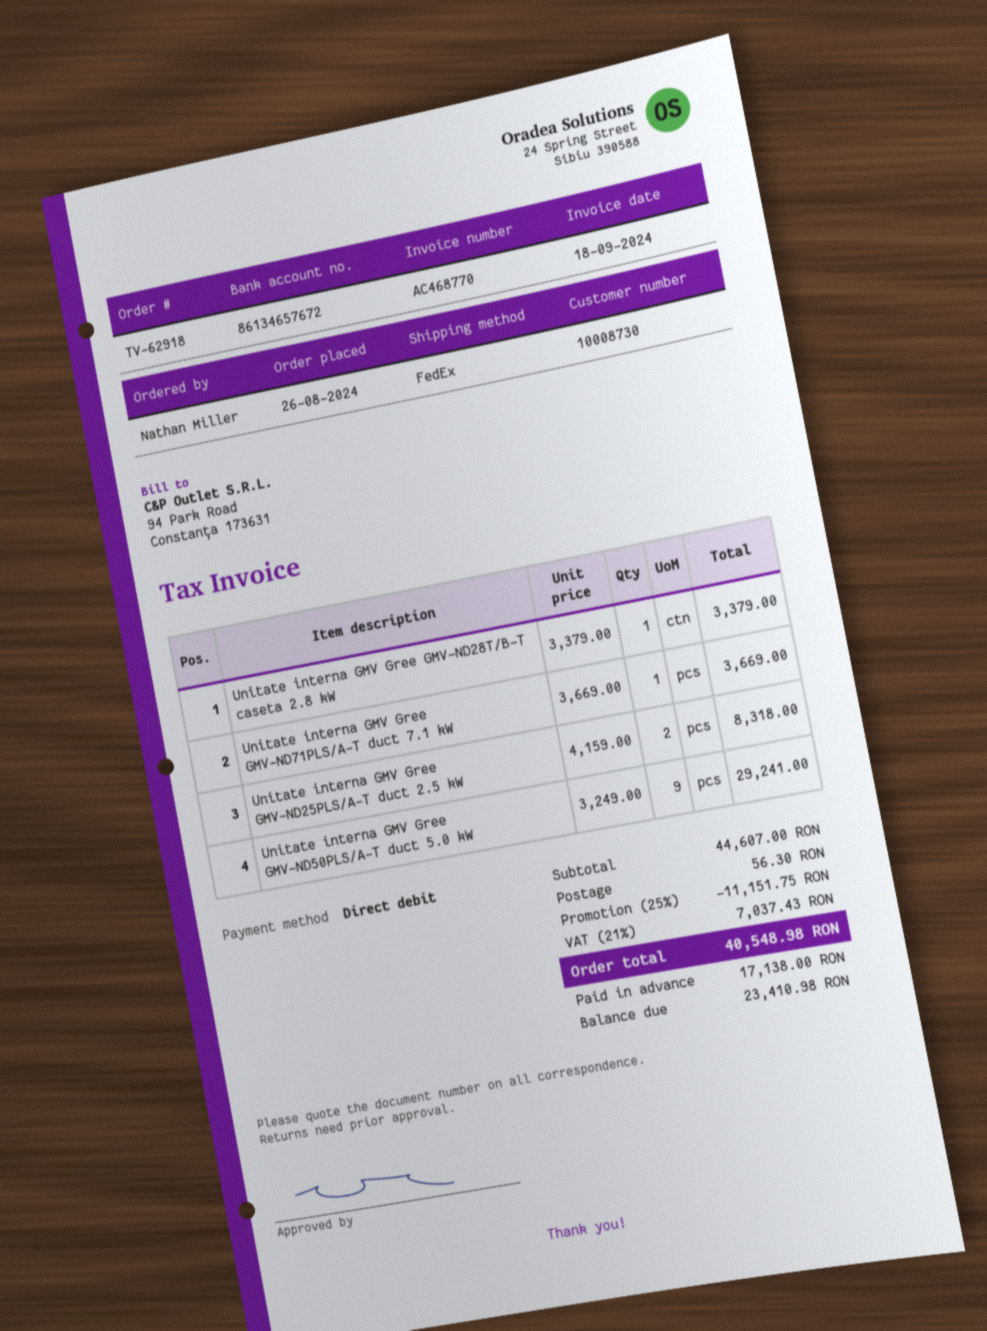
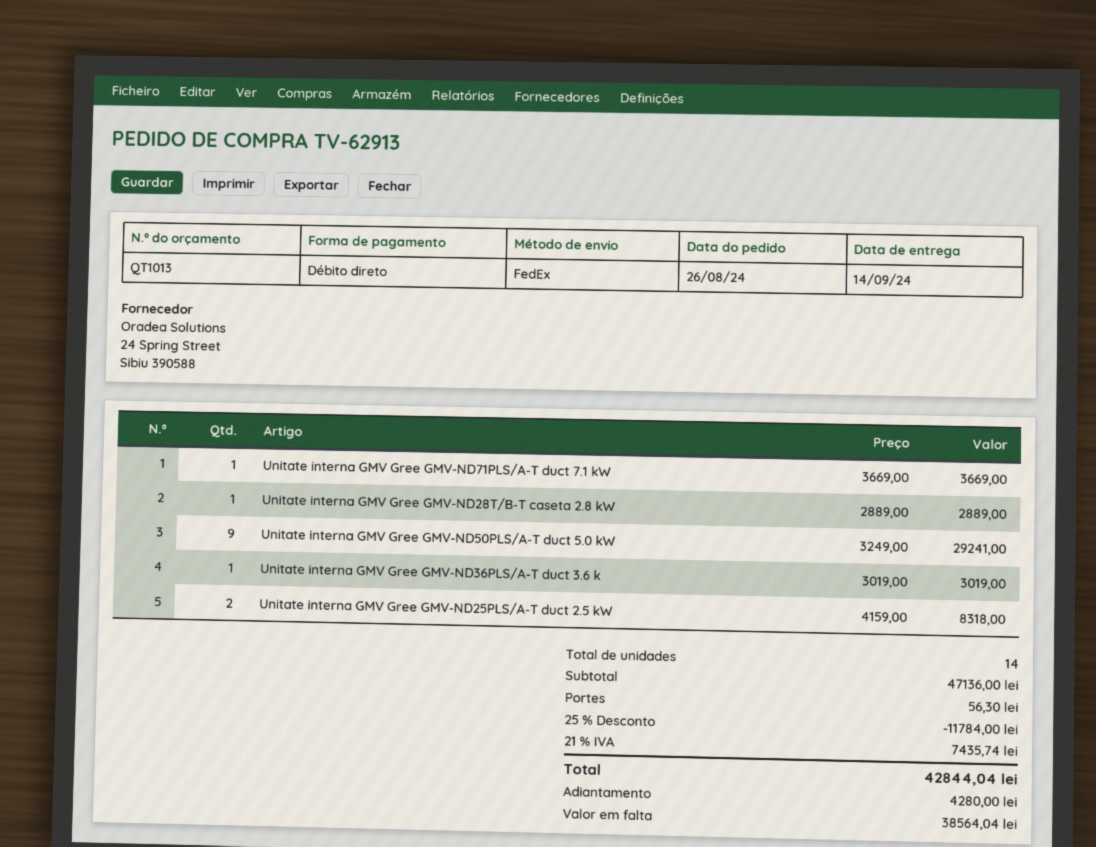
order number: TV-62918 -> TV-62913
Unitate interna GMV Gree GMV-ND28T/B-T caseta 2.8 kW: 1 x 3379.00 = 3379.00 -> 1 x 2889.00 = 2889.00
Unitate interna GMV Gree GMV-ND36PLS/A-T duct 3.6 k: none -> 1 x 3019.00 = 3019.00
subtotal: 44607.00 -> 47136.00
discount: 25% = 11151.75 -> 25% = 11784.00
tax: 21% = 7037.43 -> 21% = 7435.74
total: 40548.98 -> 42844.04
deposit: 17138.00 -> 4280.00
balance: 23410.98 -> 38564.04

